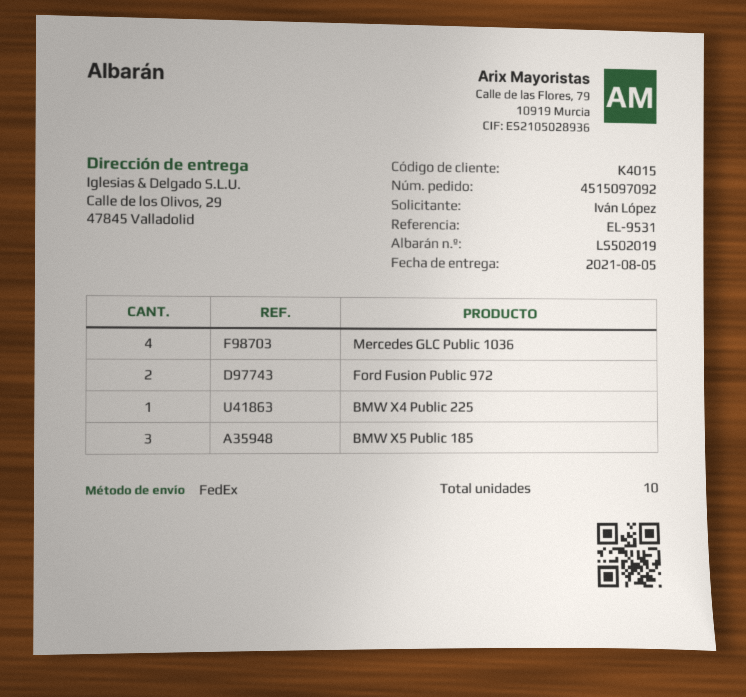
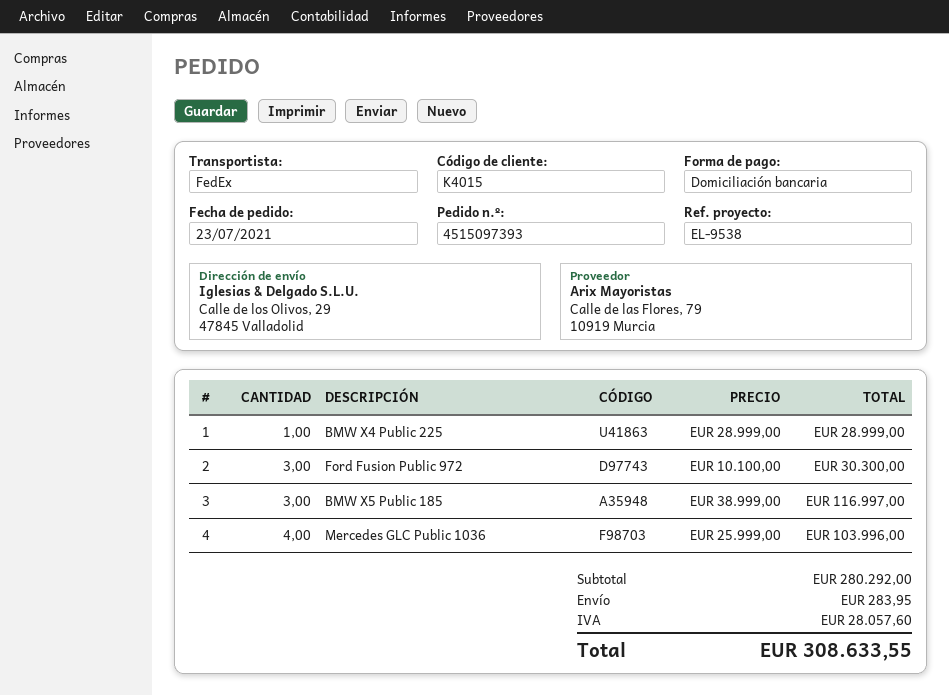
order number: 4515097092 -> 4515097393
reference: EL-9531 -> EL-9538
Ford Fusion Public 972: 2 -> 3

